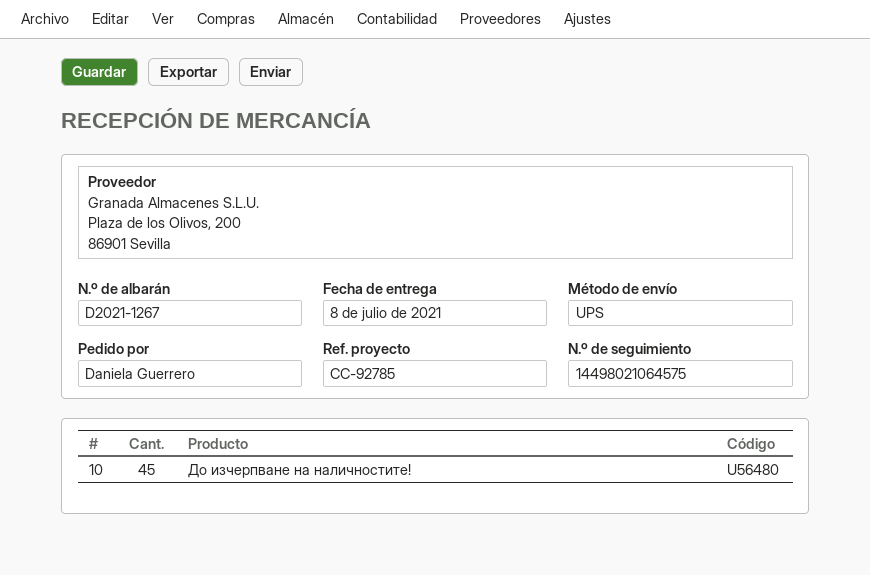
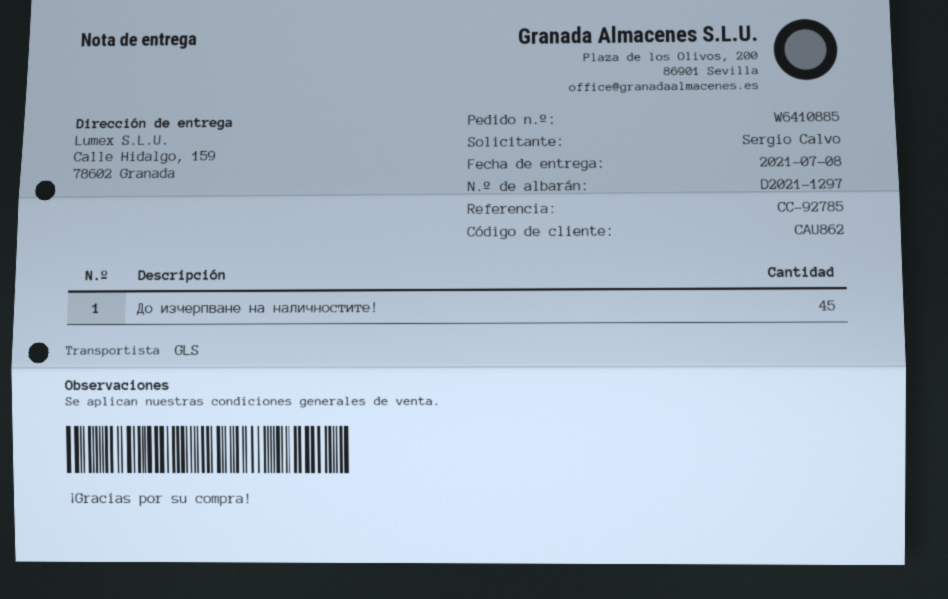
delivery note number: D2021-1267 -> D2021-1297
ordered by: Daniela Guerrero -> Sergio Calvo
shipping method: UPS -> GLS

